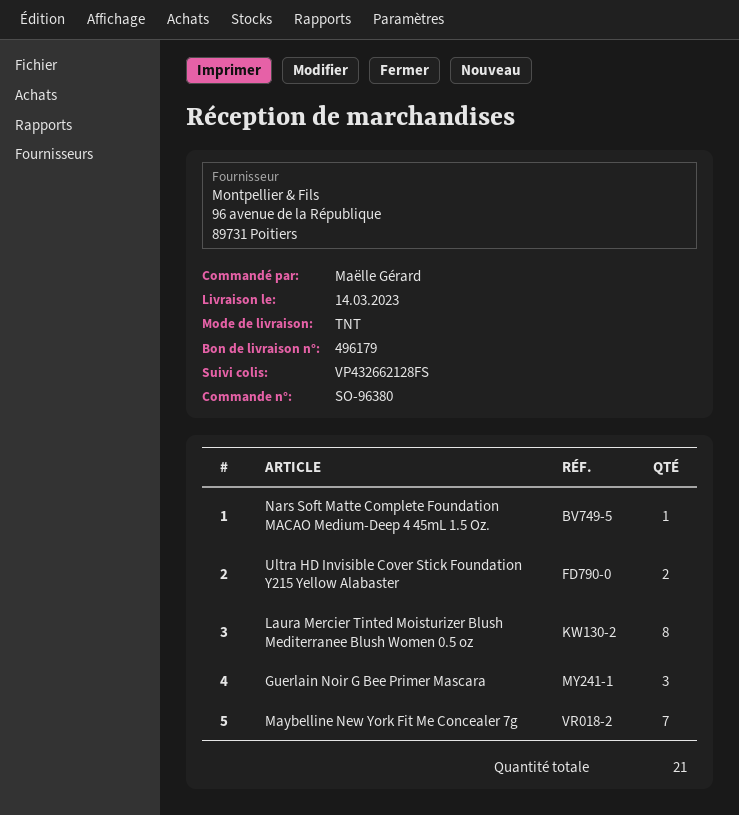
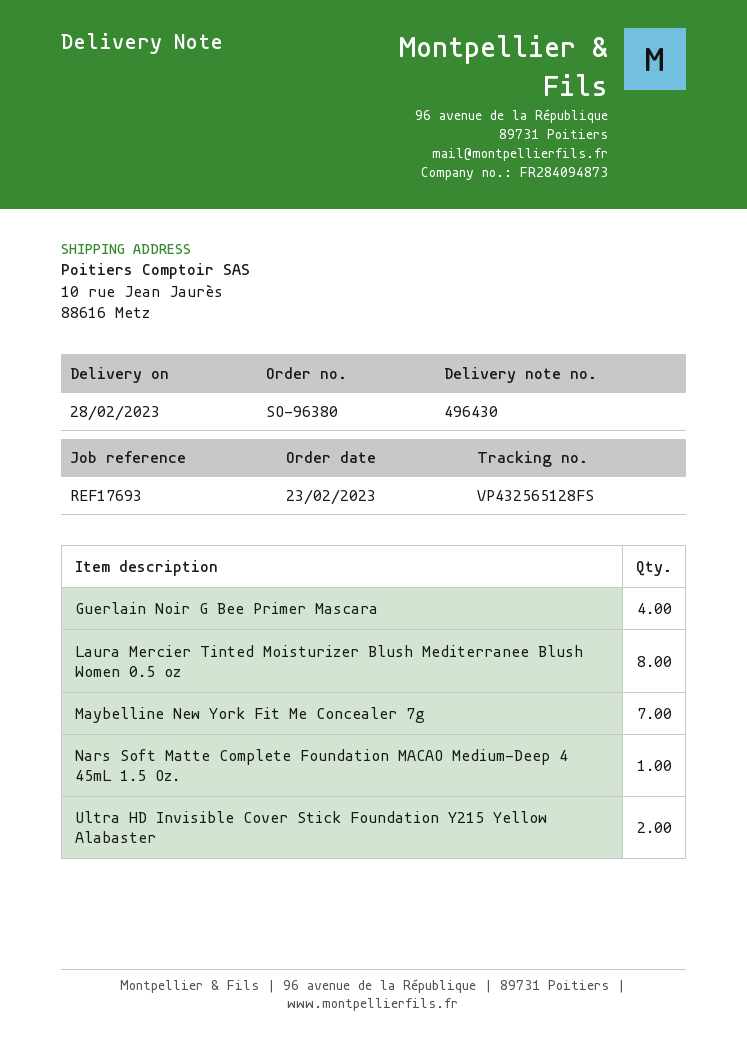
delivery note number: 496179 -> 496430
delivery date: 2023-03-14 -> 2023-02-28
tracking number: VP432662128FS -> VP432565128FS
Guerlain Noir G Bee Primer Mascara: 3 -> 4

